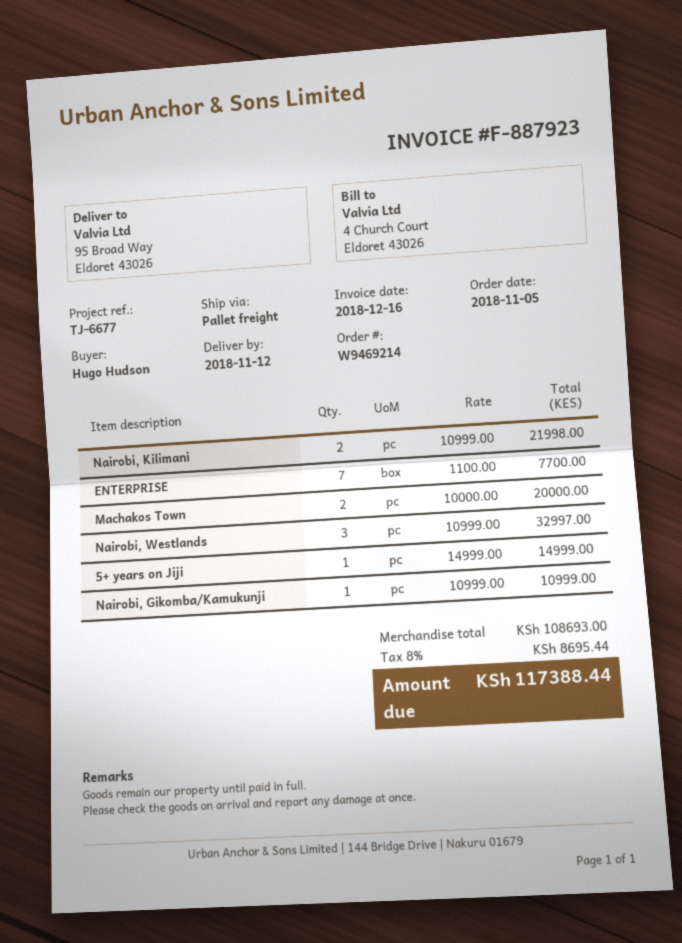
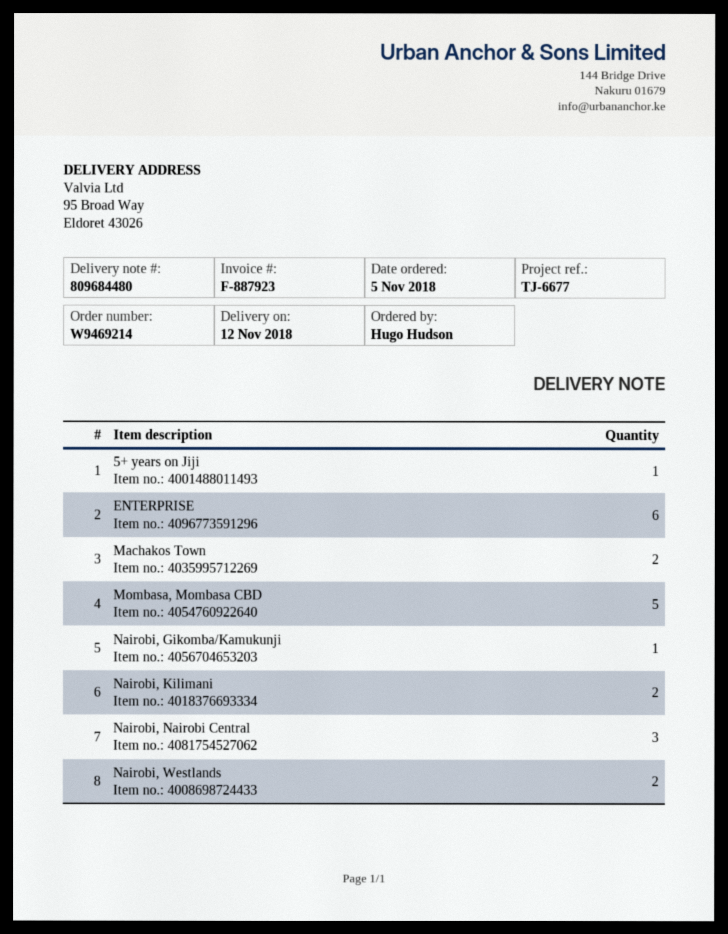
ENTERPRISE: 7 -> 6
Nairobi, Westlands: 3 -> 2
Mombasa, Mombasa CBD: none -> 5
Nairobi, Nairobi Central: none -> 3

